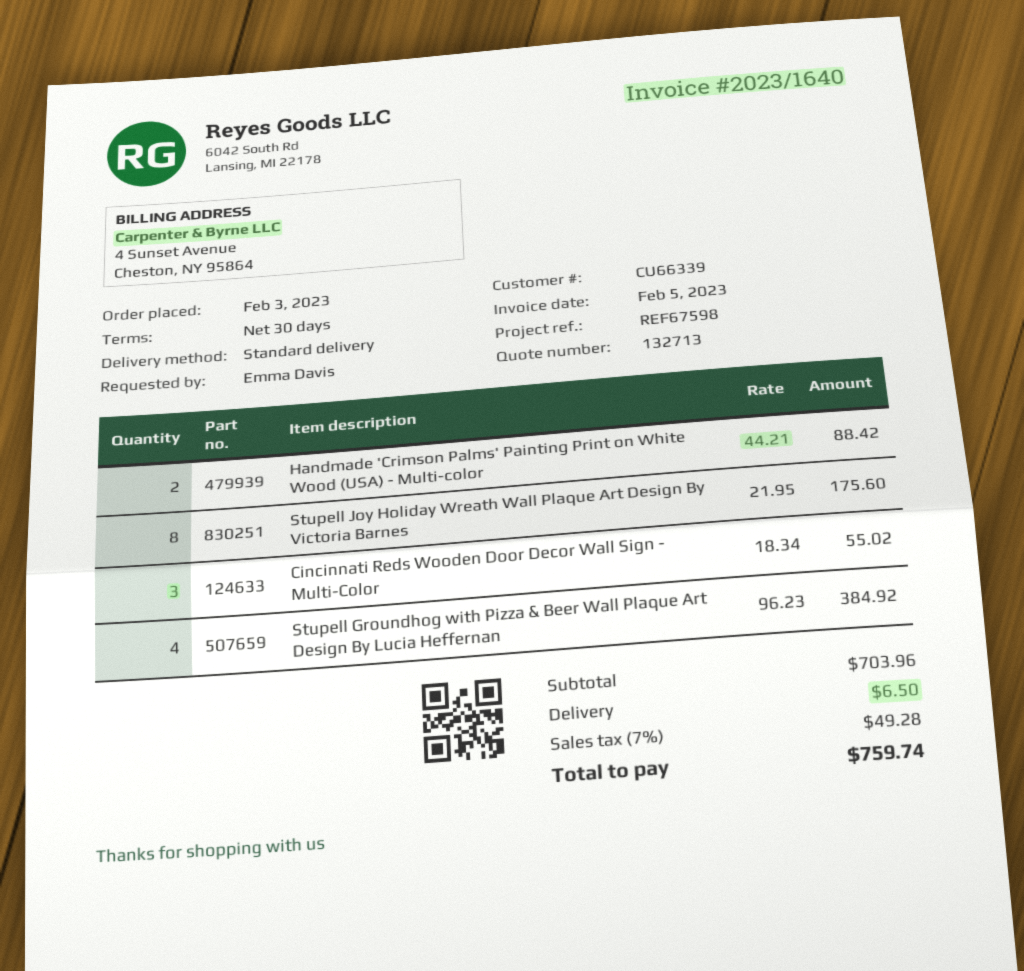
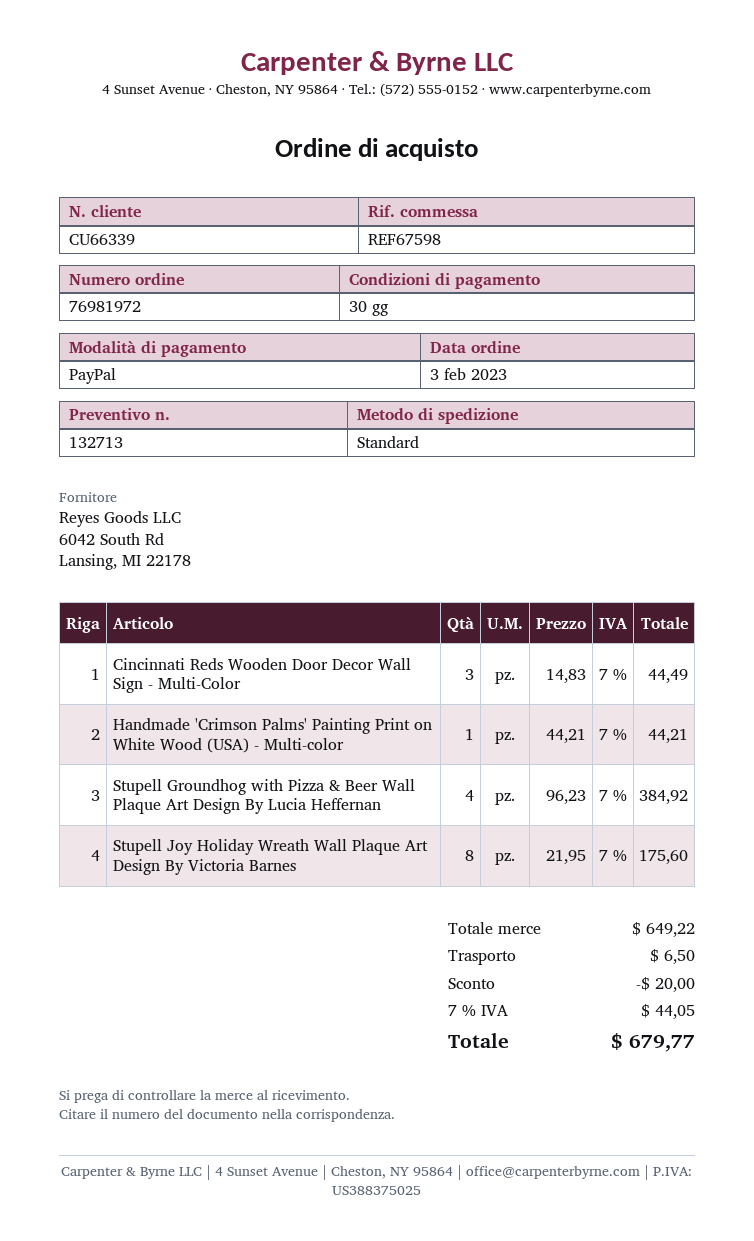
Handmade 'Crimson Palms' Painting Print on White Wood (USA) - Multi-color: 2 x 44.21 = 88.42 -> 1 x 44.21 = 44.21
Cincinnati Reds Wooden Door Decor Wall Sign - Multi-Color: 3 x 18.34 = 55.02 -> 3 x 14.83 = 44.49
subtotal: 703.96 -> 649.22
discount: none -> 20.00
tax: 7% = 49.28 -> 7% = 44.05
total: 759.74 -> 679.77

